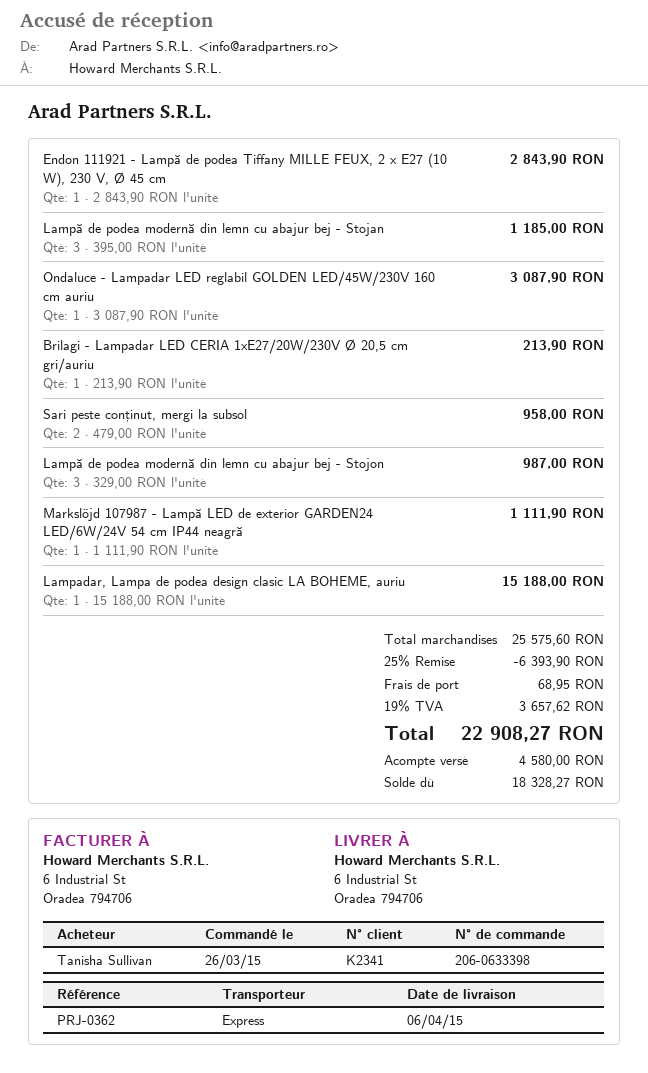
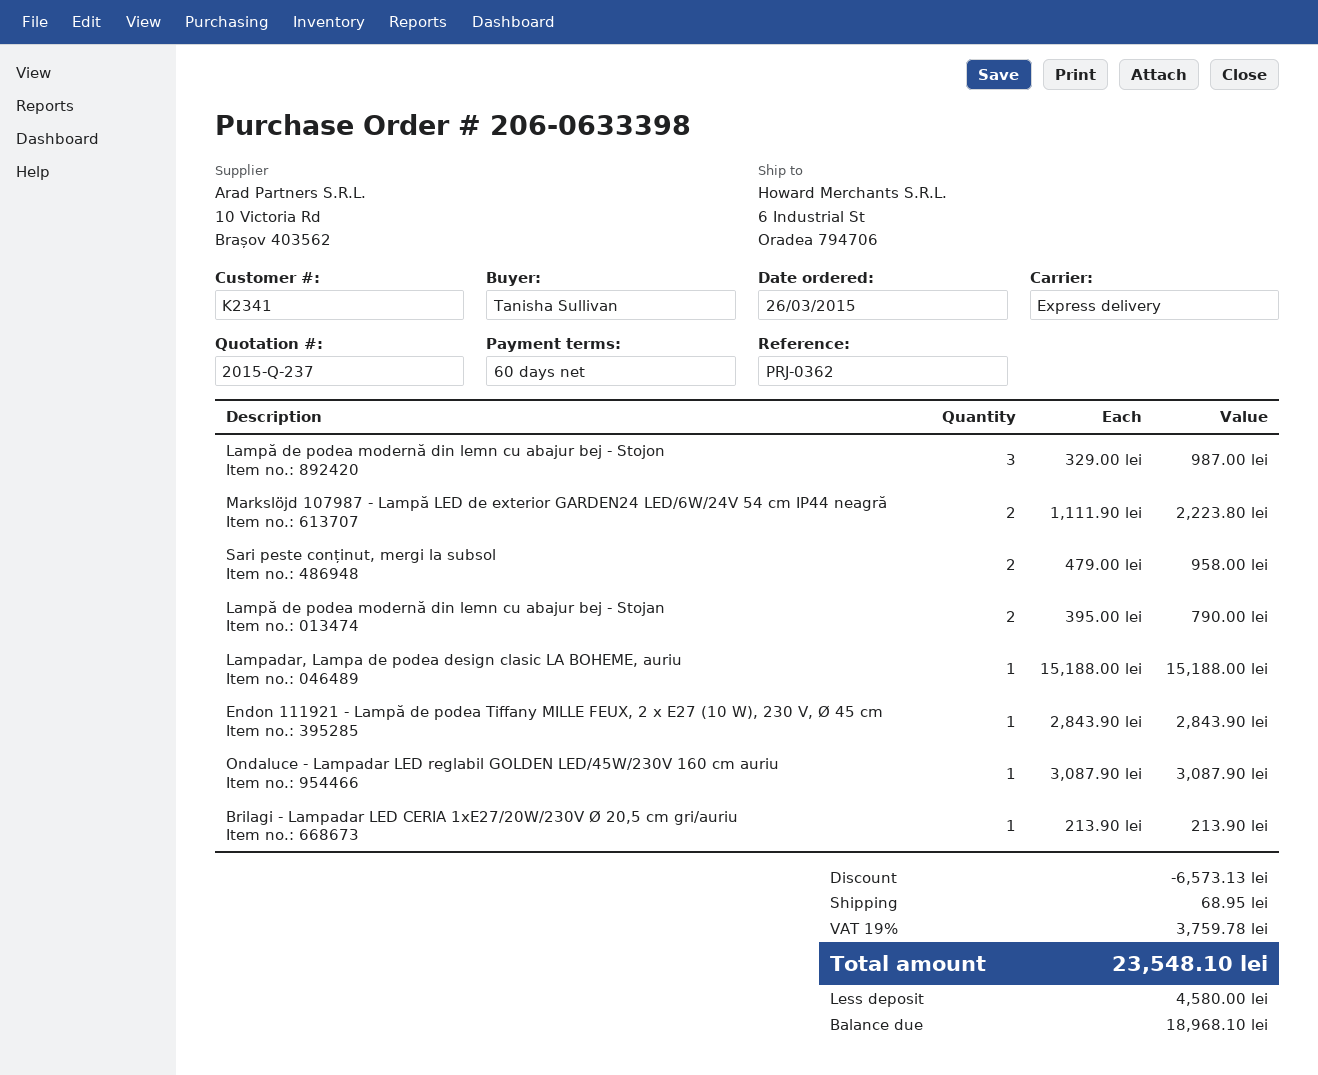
Lampă de podea modernă din lemn cu abajur bej - Stojan: 3 x 395.00 = 1185.00 -> 2 x 395.00 = 790.00
Markslöjd 107987 - Lampă LED de exterior GARDEN24 LED/6W/24V 54 cm IP44 neagră: 1 x 1111.90 = 1111.90 -> 2 x 1111.90 = 2223.80
discount: 6393.90 -> 6573.13
tax: 19% = 3657.62 -> 19% = 3759.78
total: 22908.27 -> 23548.10
balance: 18328.27 -> 18968.10

